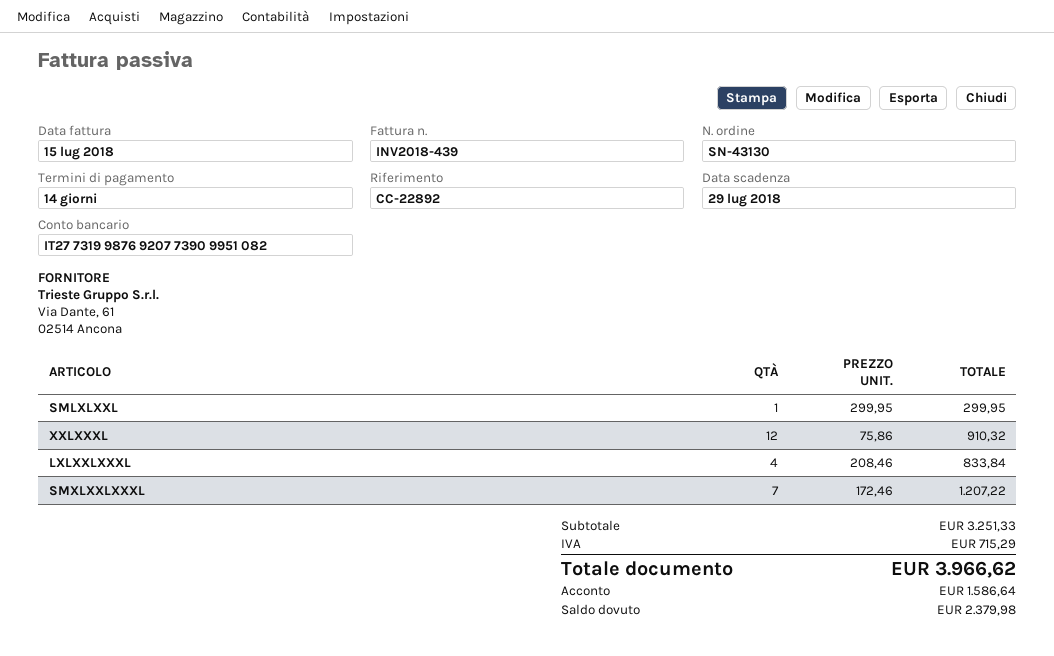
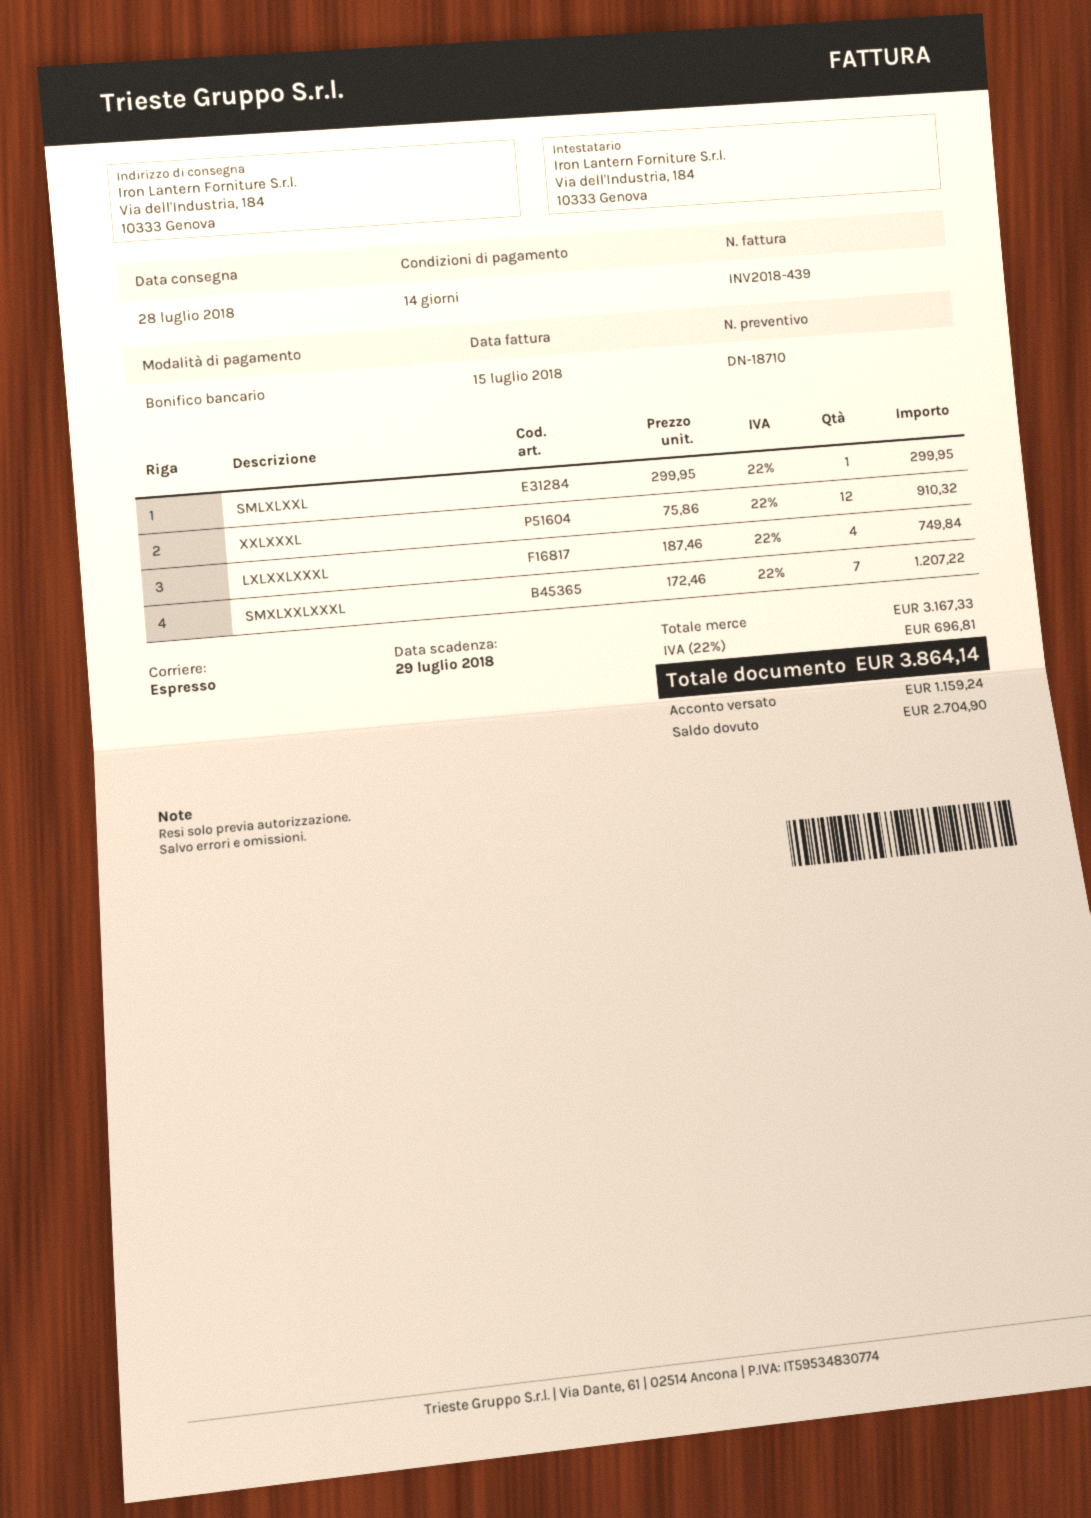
LXLXXLXXXL: 4 x 208.46 = 833.84 -> 4 x 187.46 = 749.84
subtotal: 3251.33 -> 3167.33
tax: 715.29 -> 696.81
total: 3966.62 -> 3864.14
deposit: 1586.64 -> 1159.24
balance: 2379.98 -> 2704.90

